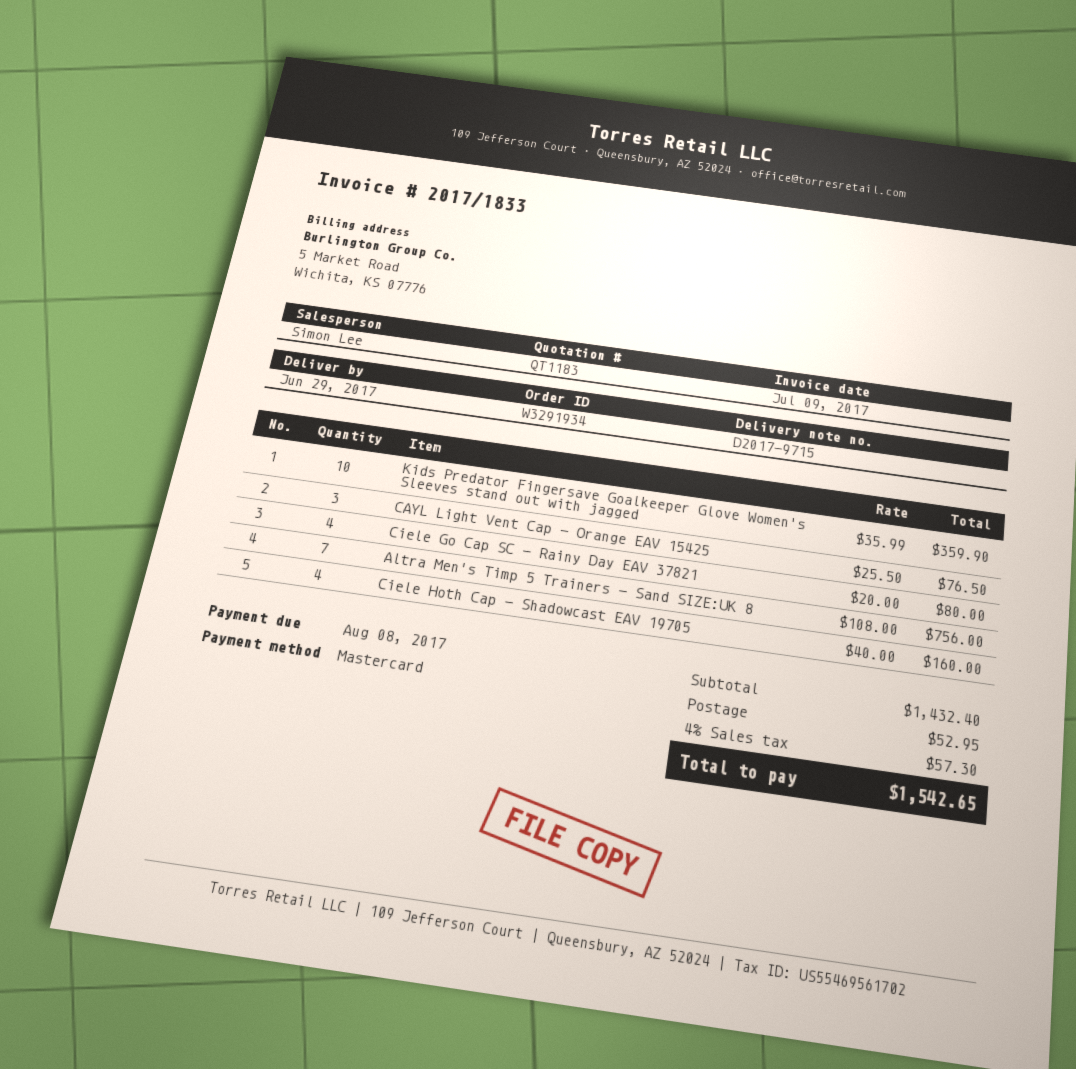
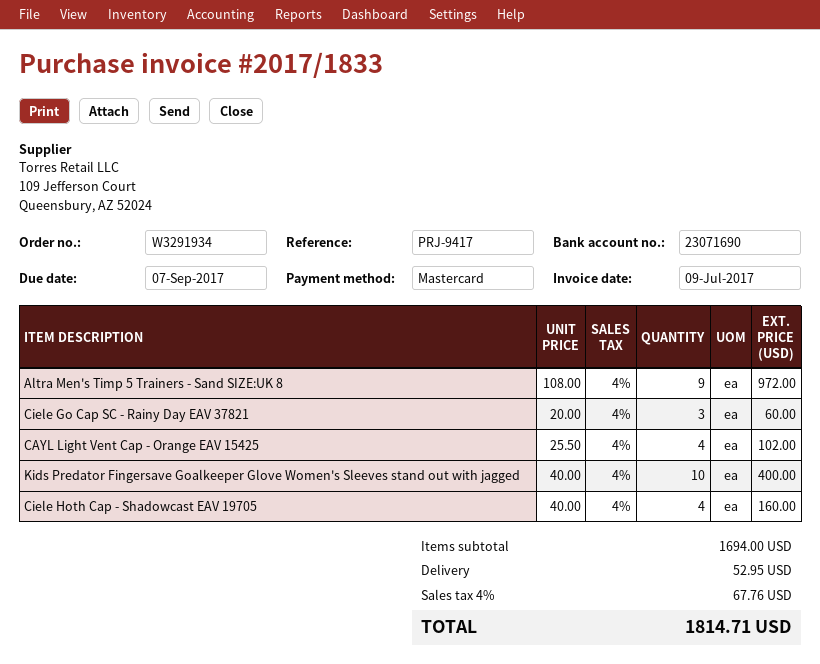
due date: 2017-08-08 -> 2017-09-07
Kids Predator Fingersave Goalkeeper Glove Women's Sleeves stand out with jagged: 10 x 35.99 = 359.90 -> 10 x 40.00 = 400.00
CAYL Light Vent Cap - Orange EAV 15425: 3 x 25.50 = 76.50 -> 4 x 25.50 = 102.00
Ciele Go Cap SC - Rainy Day EAV 37821: 4 x 20.00 = 80.00 -> 3 x 20.00 = 60.00
Altra Men's Timp 5 Trainers - Sand SIZE:UK 8: 7 x 108.00 = 756.00 -> 9 x 108.00 = 972.00
subtotal: 1432.40 -> 1694.00
tax: 4% = 57.30 -> 4% = 67.76
total: 1542.65 -> 1814.71

